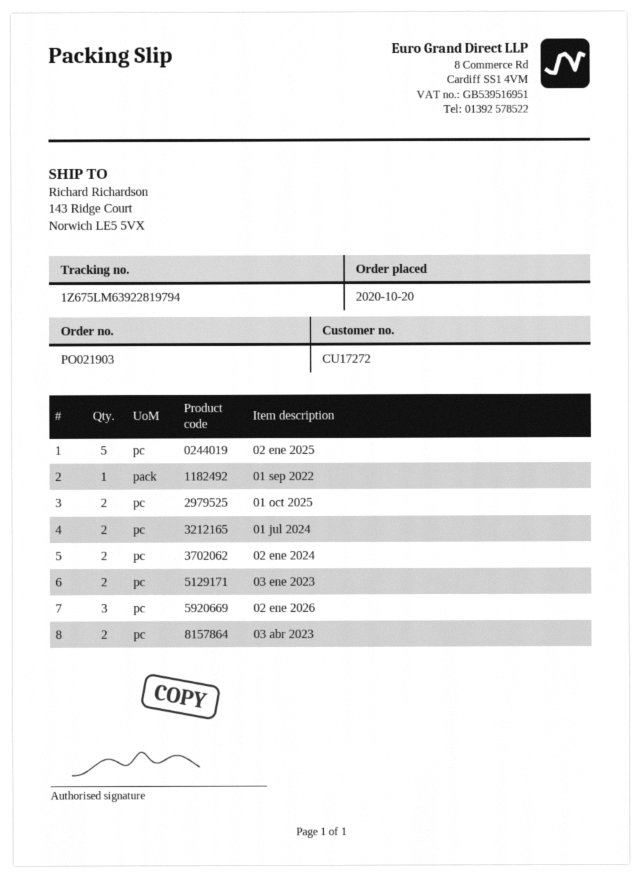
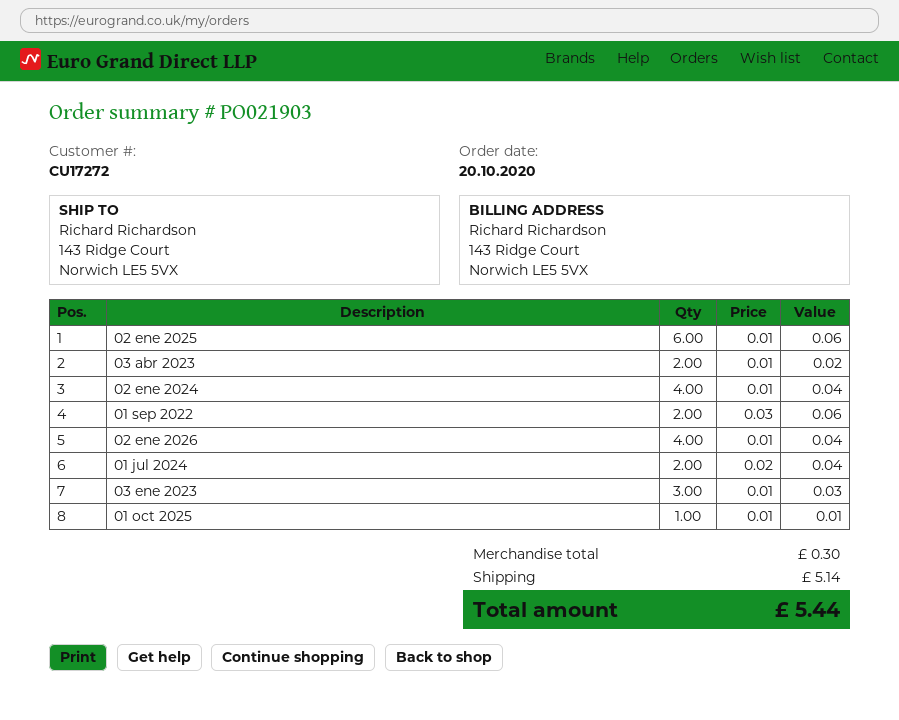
02 ene 2025: 5 -> 6
01 sep 2022: 1 -> 2
01 oct 2025: 2 -> 1
02 ene 2024: 2 -> 4
03 ene 2023: 2 -> 3
02 ene 2026: 3 -> 4

